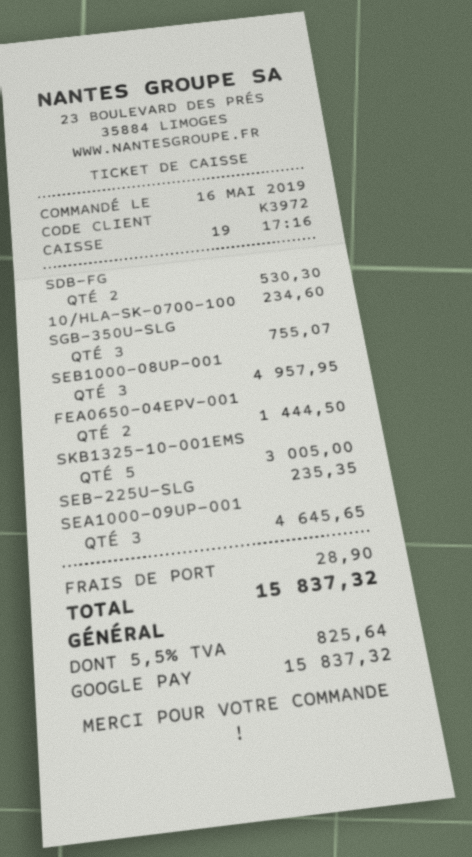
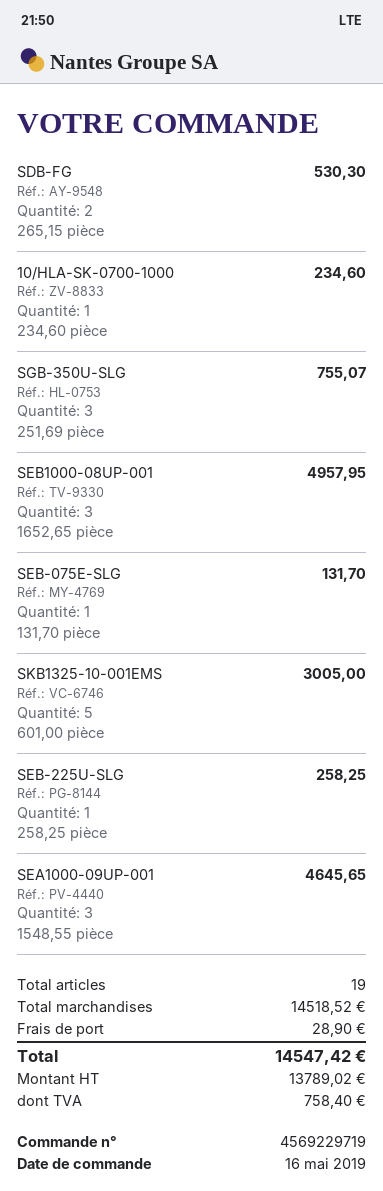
FEA0650-04EPV-001: 2 for 1444.50 -> none
SEB-225U-SLG: 1 for 235.35 -> 1 for 258.25
SEB-075E-SLG: none -> 1 for 131.70
tax: 825.64 -> 758.40
total: 15837.32 -> 14547.42

